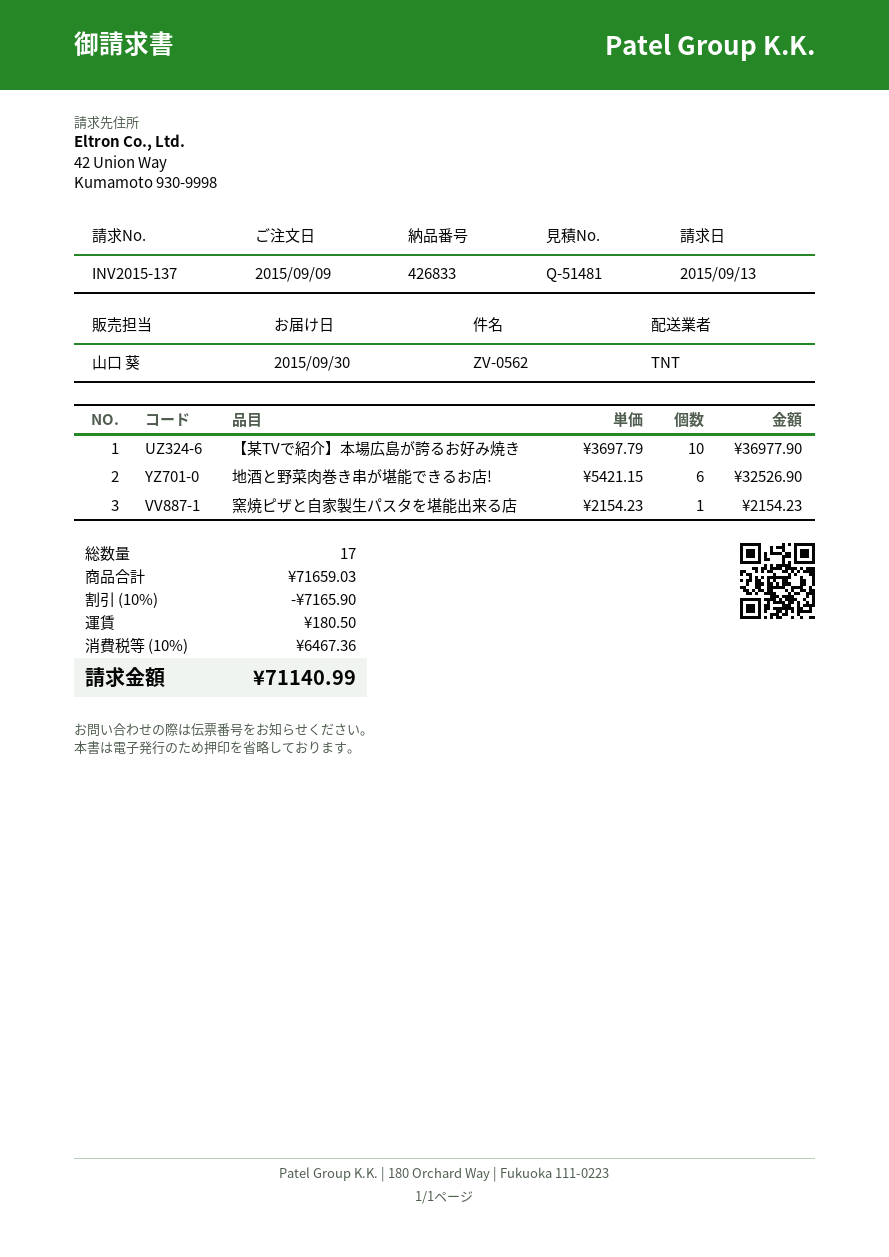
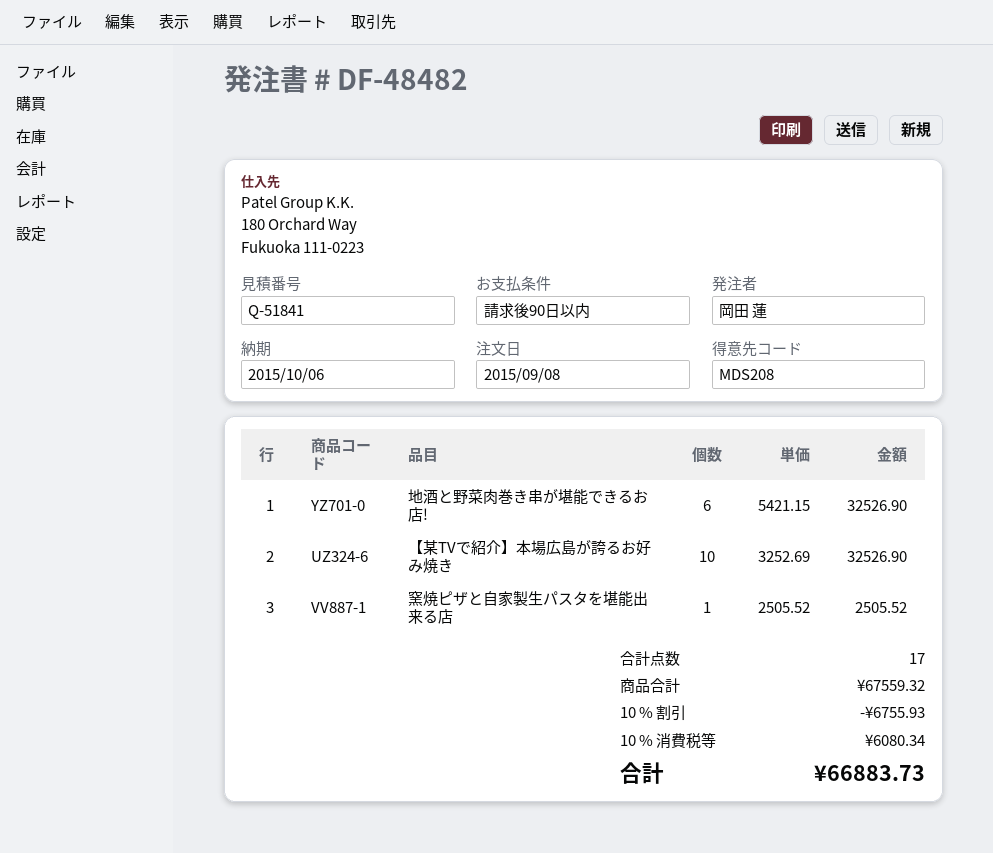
quote number: Q-51481 -> Q-51841
order date: 2015-09-09 -> 2015-09-08
delivery date: 2015-09-30 -> 2015-10-06
【某TVで紹介】本場広島が誇るお好み焼き: 10 x 3697.79 = 36977.90 -> 10 x 3252.69 = 32526.90
窯焼ピザと自家製生パスタを堪能出来る店: 1 x 2154.23 = 2154.23 -> 1 x 2505.52 = 2505.52
subtotal: 71659.03 -> 67559.32
discount: 10% = 7165.90 -> 10% = 6755.93
shipping: 180.50 -> none
tax: 10% = 6467.36 -> 10% = 6080.34
total: 71140.99 -> 66883.73

